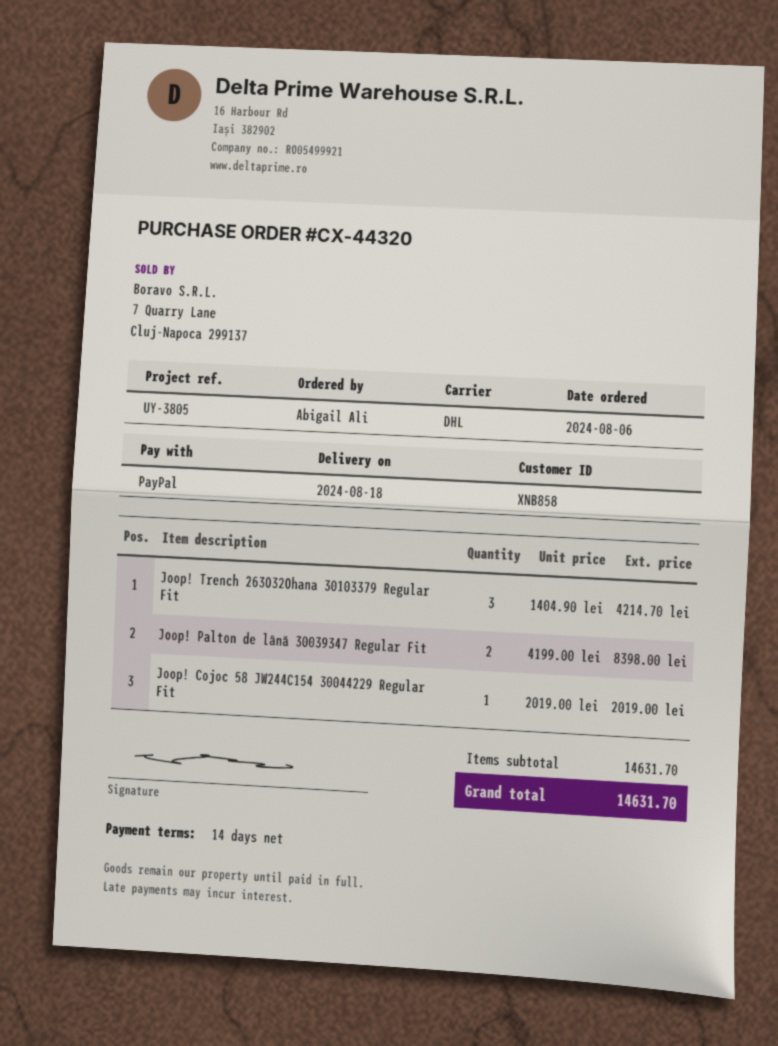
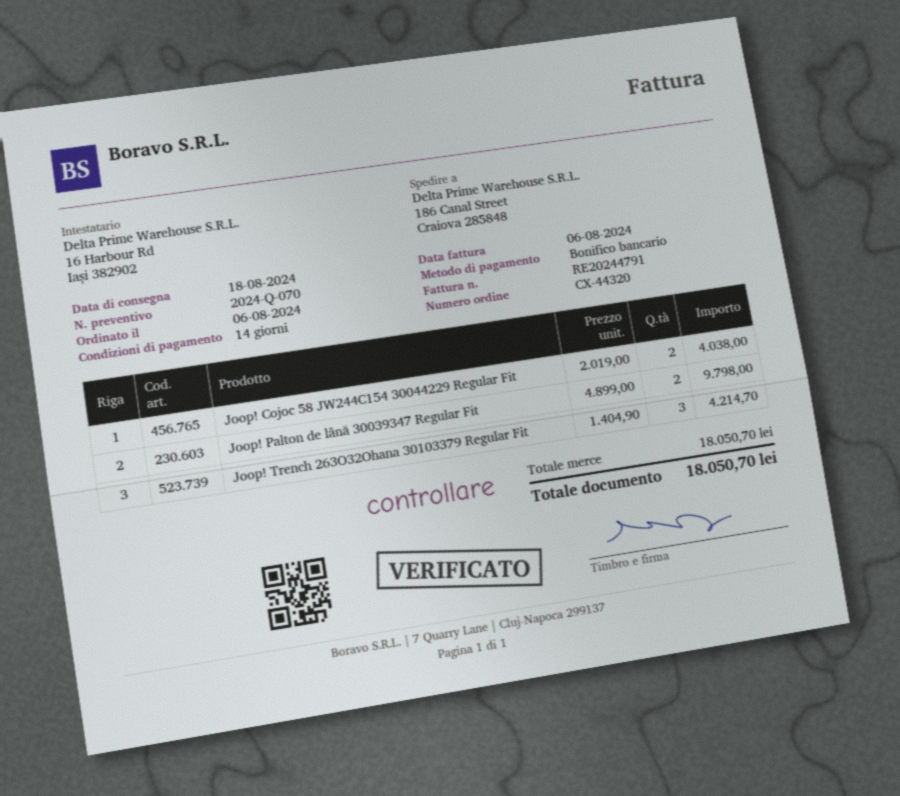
payment method: PayPal -> bank transfer
Joop! Palton de lână 30039347 Regular Fit: 2 x 4199.00 = 8398.00 -> 2 x 4899.00 = 9798.00
Joop! Cojoc 58 JW244C154 30044229 Regular Fit: 1 x 2019.00 = 2019.00 -> 2 x 2019.00 = 4038.00
subtotal: 14631.70 -> 18050.70
total: 14631.70 -> 18050.70

